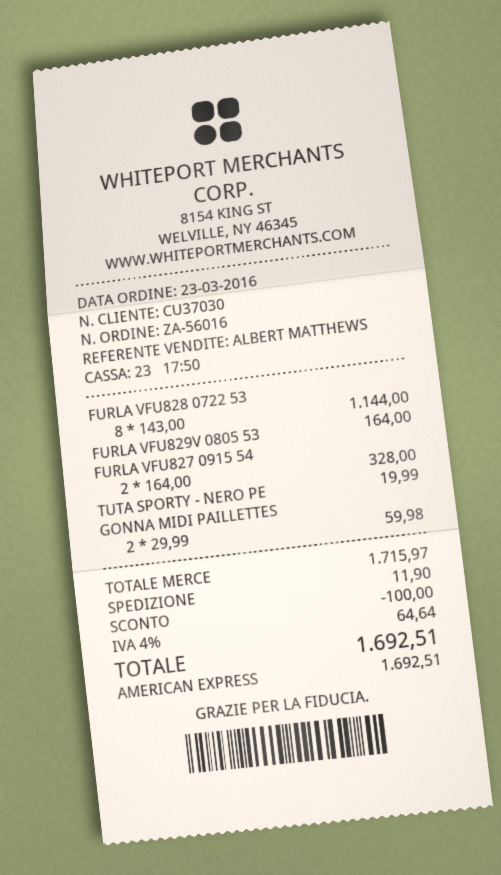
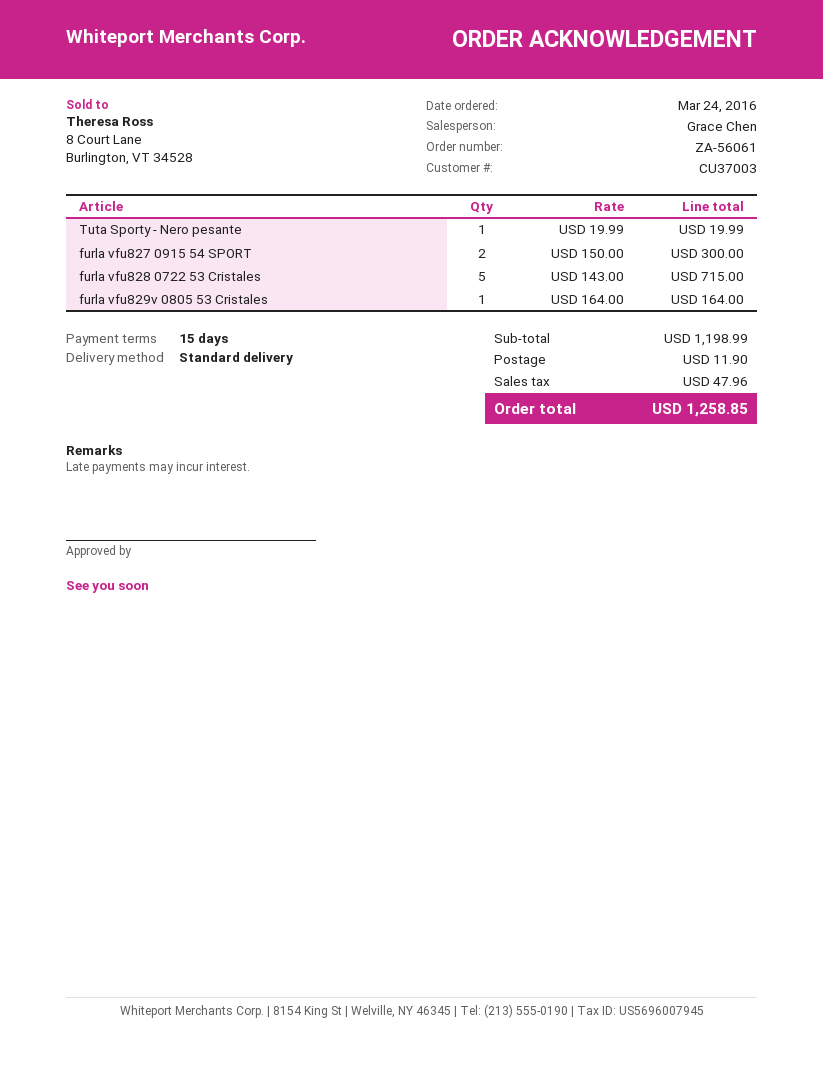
order number: ZA-56016 -> ZA-56061
order date: 2016-03-23 -> 2016-03-24
customer number: CU37030 -> CU37003
sales rep: ALBERT MATTHEWS -> Grace Chen
FURLA VFU828 0722 53: 8 x 143.00 = 1144.00 -> 5 x 143.00 = 715.00
FURLA VFU827 0915 54: 2 x 164.00 = 328.00 -> 2 x 150.00 = 300.00
GONNA MIDI PAILLETTES: 2 x 29.99 = 59.98 -> none
subtotal: 1715.97 -> 1198.99
discount: 100.00 -> none
tax: 64.64 -> 47.96
total: 1692.51 -> 1258.85

